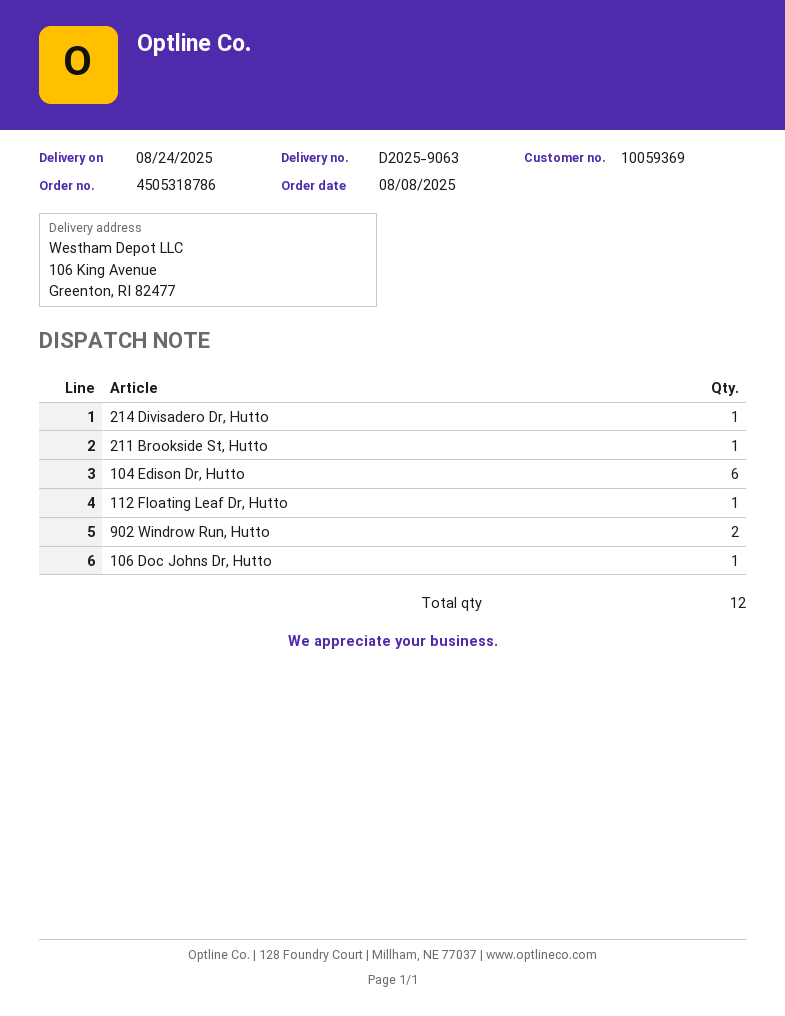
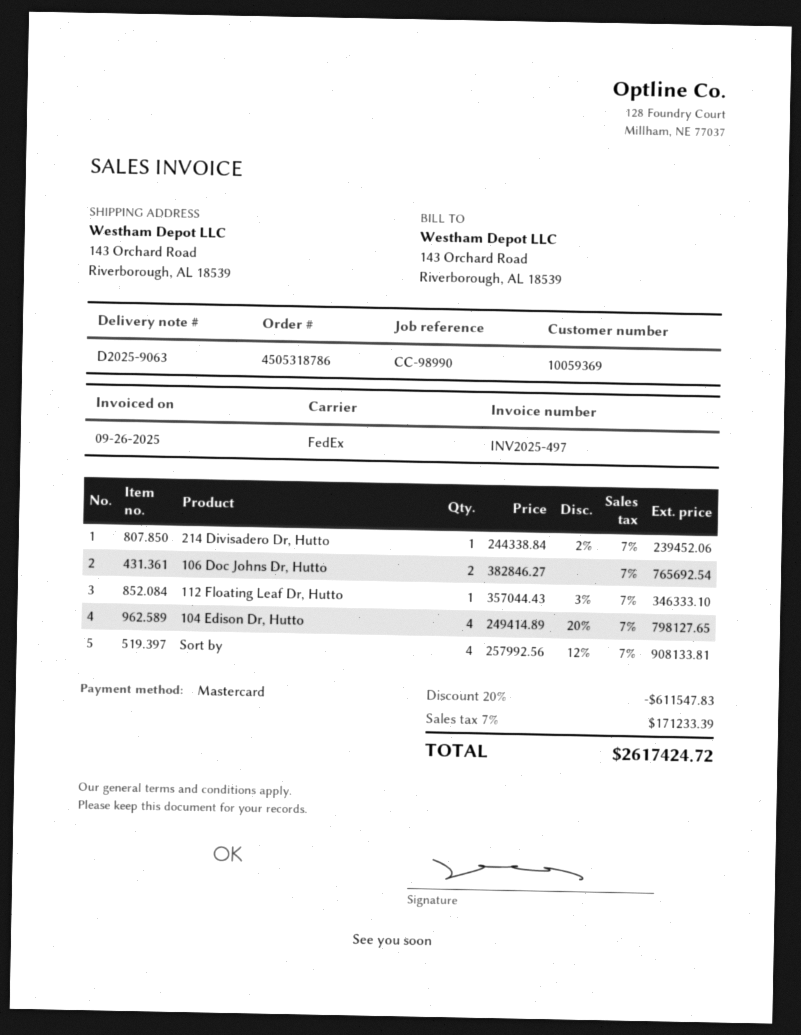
ship to: 106 King Avenue, Greenton, RI 82477 -> 143 Orchard Road, Riverborough, AL 18539
211 Brookside St, Hutto: 1 -> none
104 Edison Dr, Hutto: 6 -> 4
902 Windrow Run, Hutto: 2 -> none
106 Doc Johns Dr, Hutto: 1 -> 2
Sort by: none -> 4

